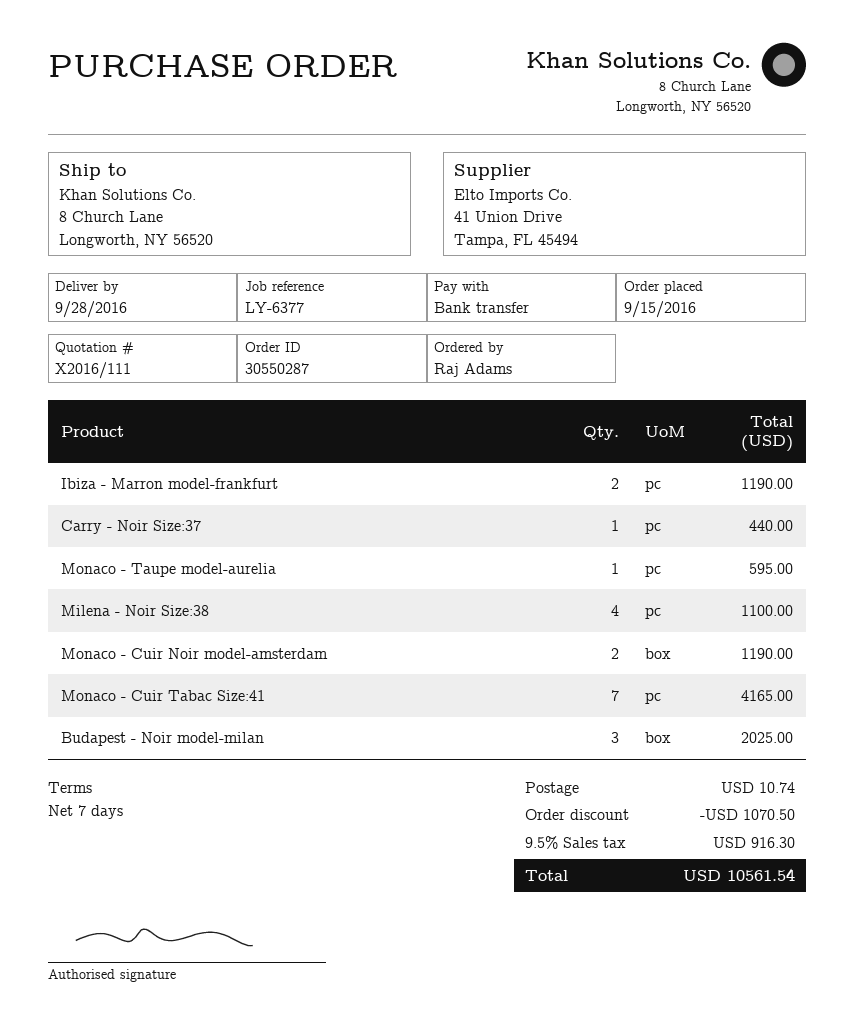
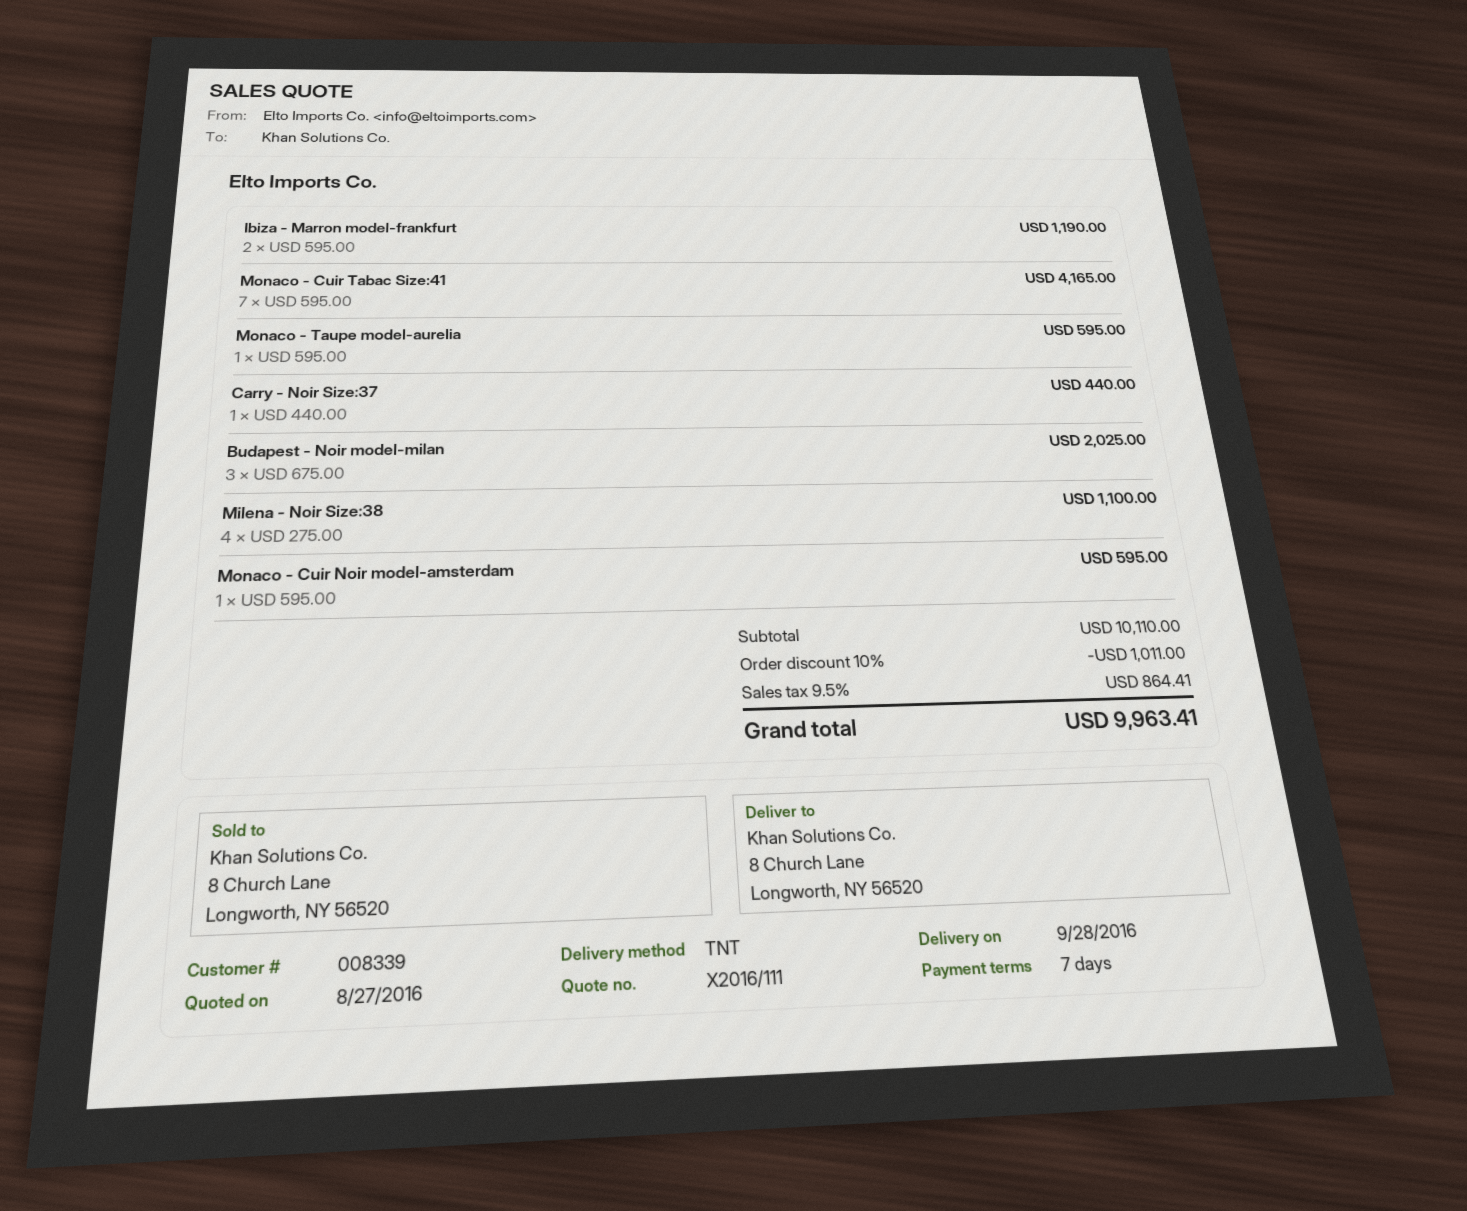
Monaco - Cuir Noir model-amsterdam: 2 for 1190.00 -> 1 for 595.00
discount: 1070.50 -> 1011.00
shipping: 10.74 -> none
tax: 9.5% = 916.30 -> 9.5% = 864.41
total: 10561.54 -> 9963.41

